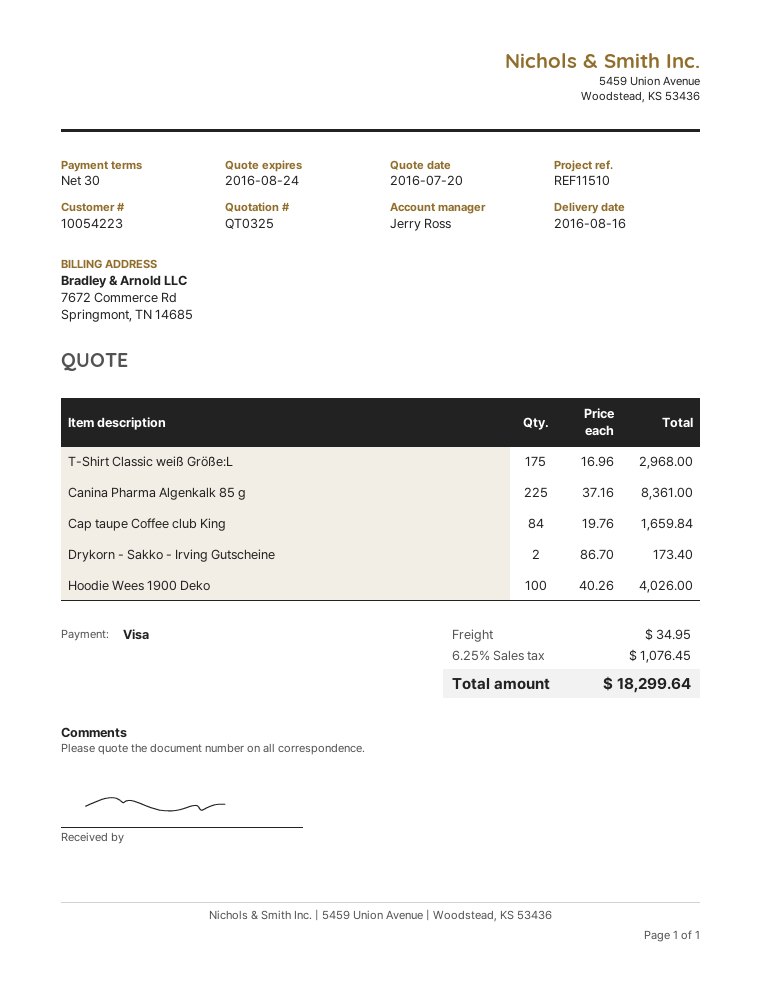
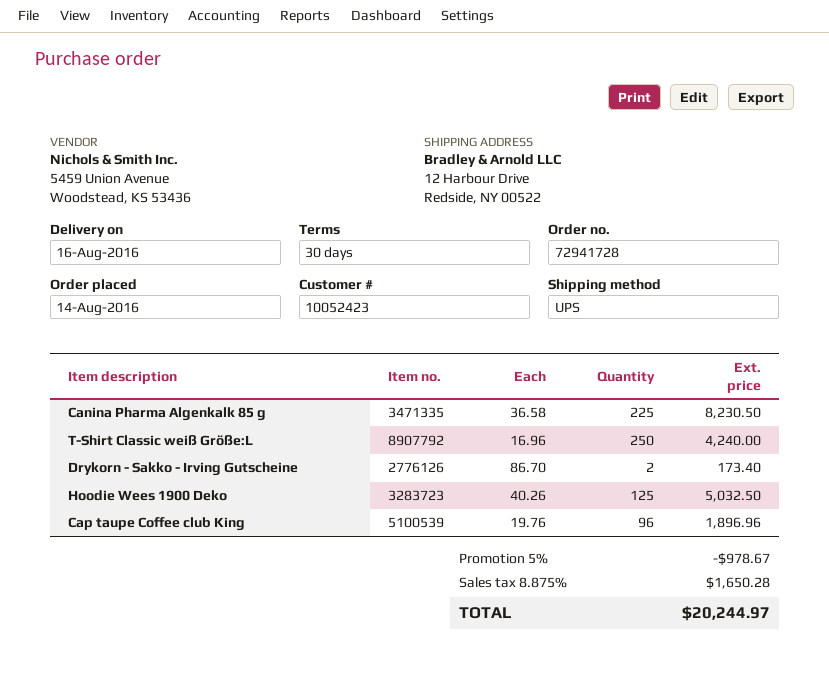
customer number: 10054223 -> 10052423
T-Shirt Classic weiß Größe:L: 175 x 16.96 = 2968.00 -> 250 x 16.96 = 4240.00
Canina Pharma Algenkalk 85 g: 225 x 37.16 = 8361.00 -> 225 x 36.58 = 8230.50
Cap taupe Coffee club King: 84 x 19.76 = 1659.84 -> 96 x 19.76 = 1896.96
Hoodie Wees 1900 Deko: 100 x 40.26 = 4026.00 -> 125 x 40.26 = 5032.50
discount: none -> 5% = 978.67
shipping: 34.95 -> none
tax: 6.25% = 1076.45 -> 8.875% = 1650.28
total: 18299.64 -> 20244.97

